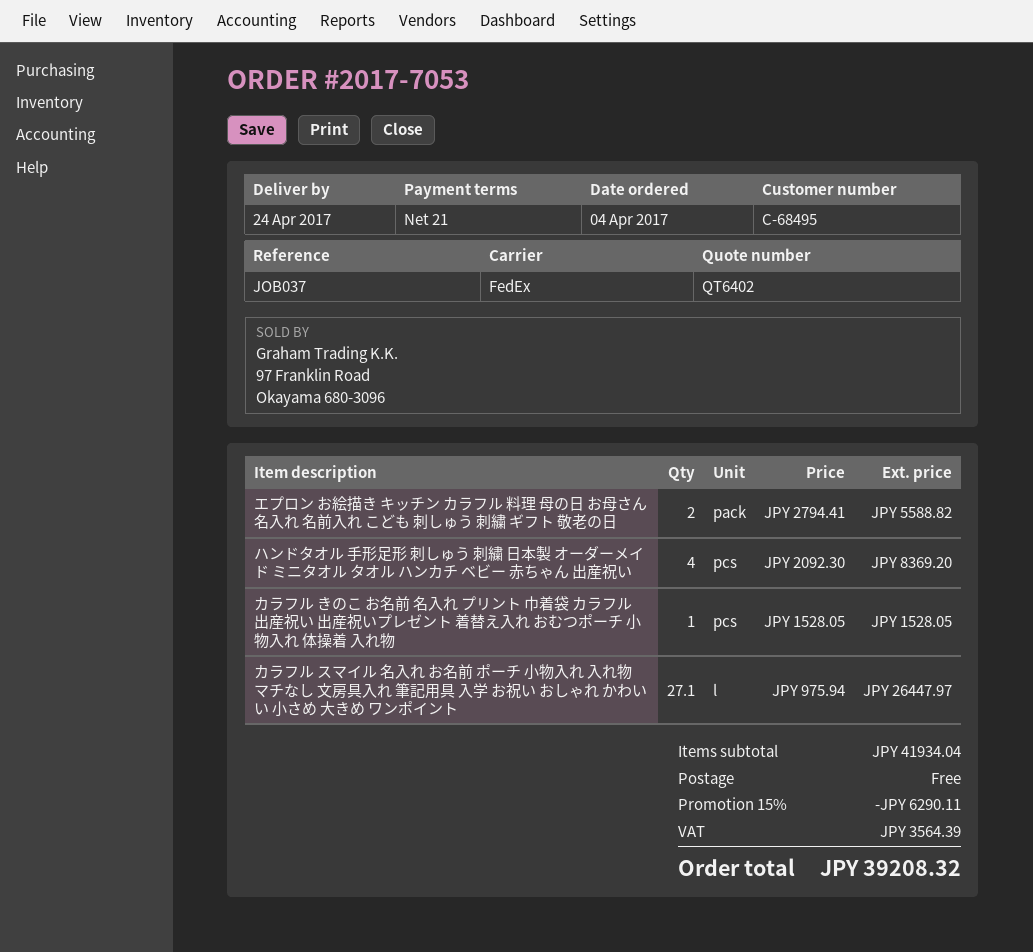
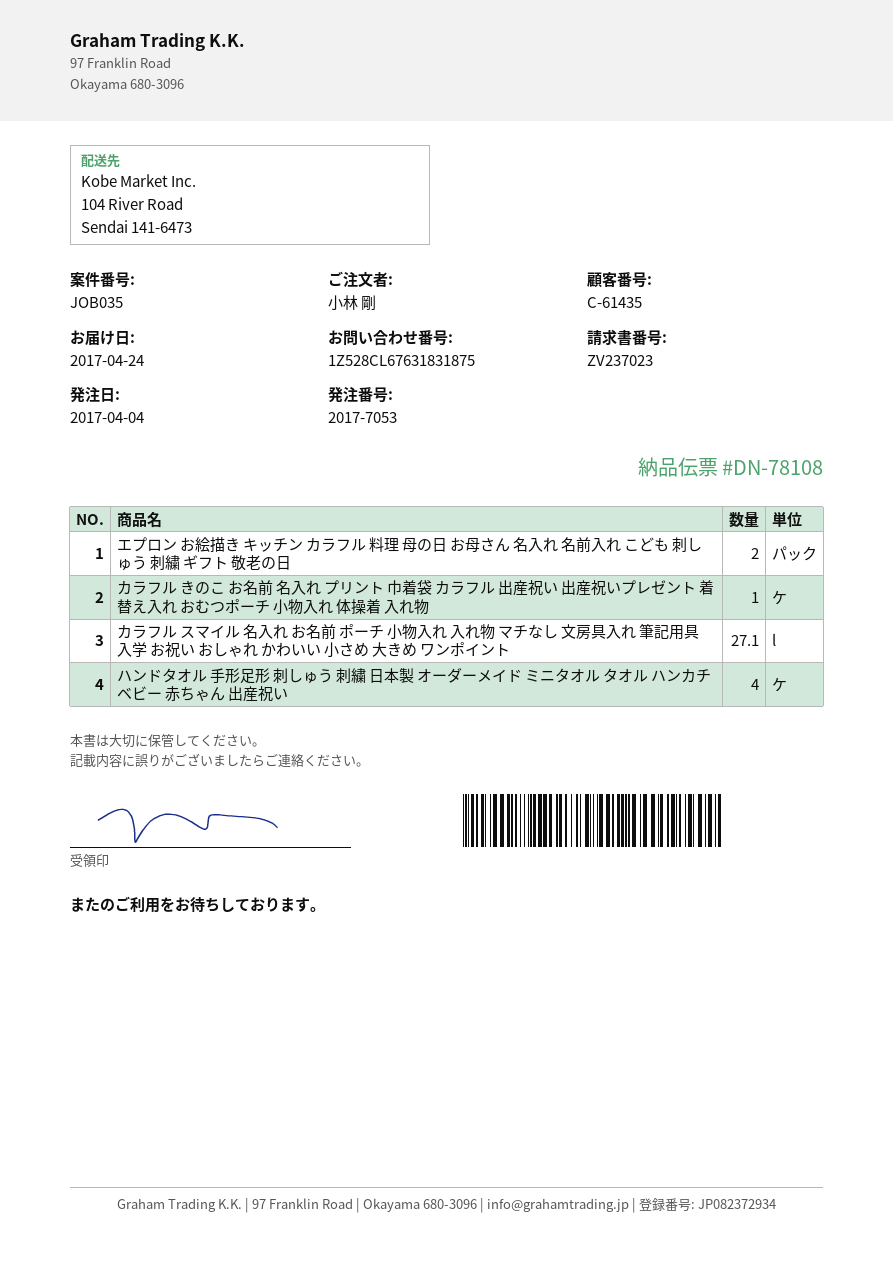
customer number: C-68495 -> C-61435
reference: JOB037 -> JOB035

